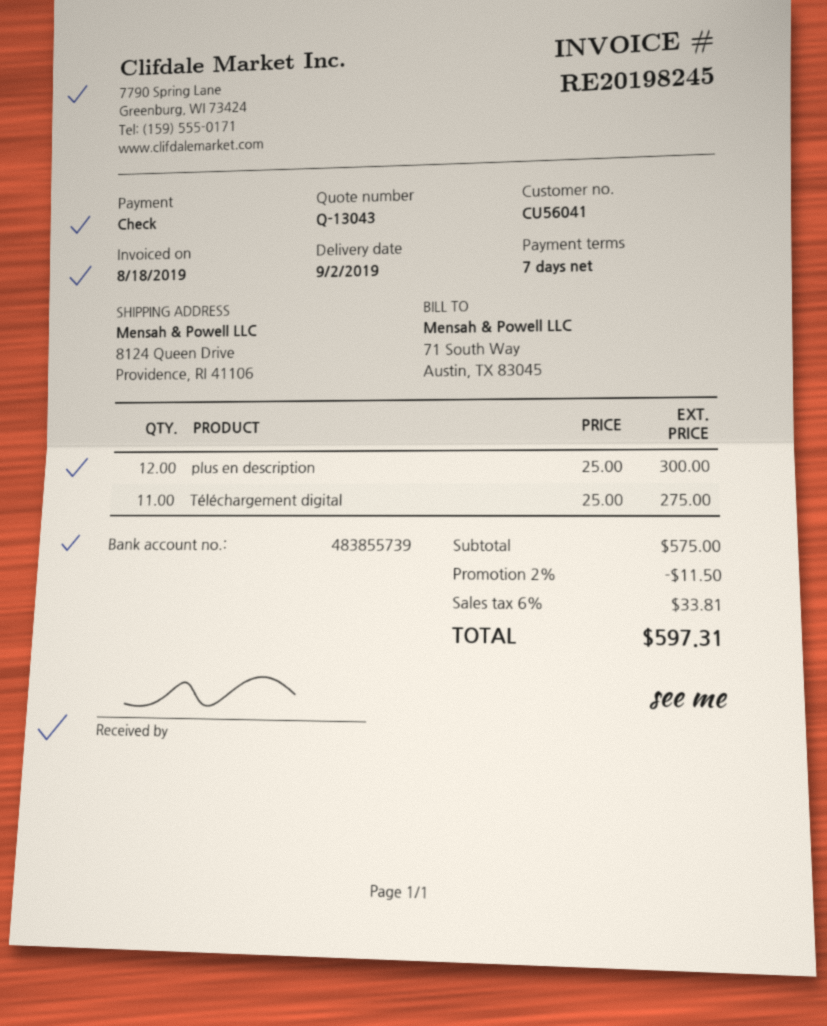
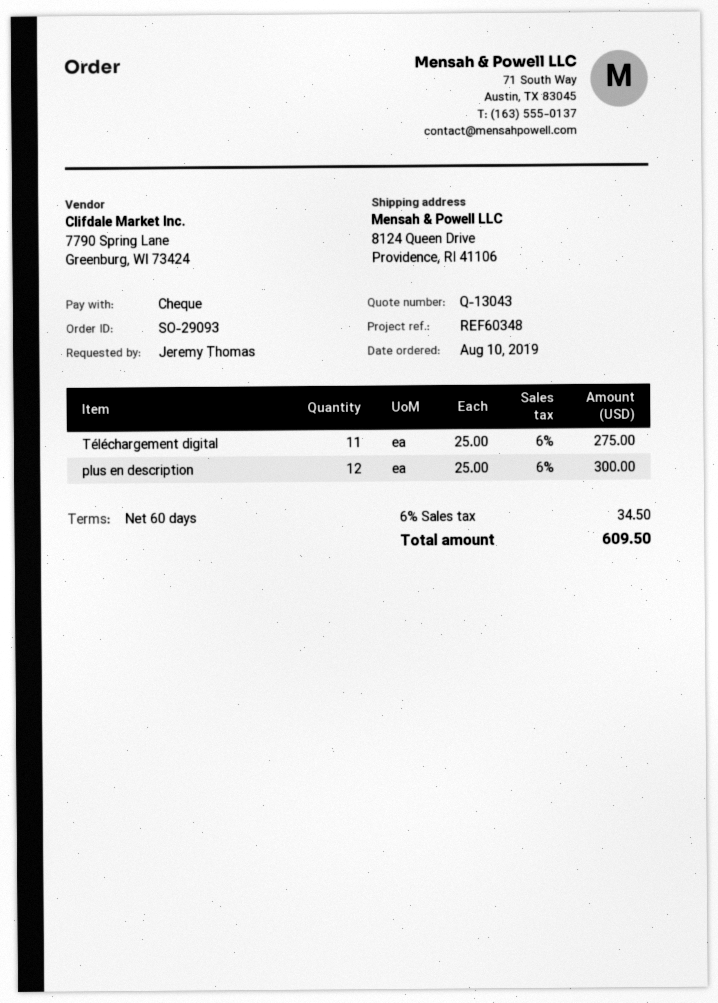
payment terms: 7 days -> 60 days
discount: 2% = 11.50 -> none
tax: 6% = 33.81 -> 6% = 34.50
total: 597.31 -> 609.50

